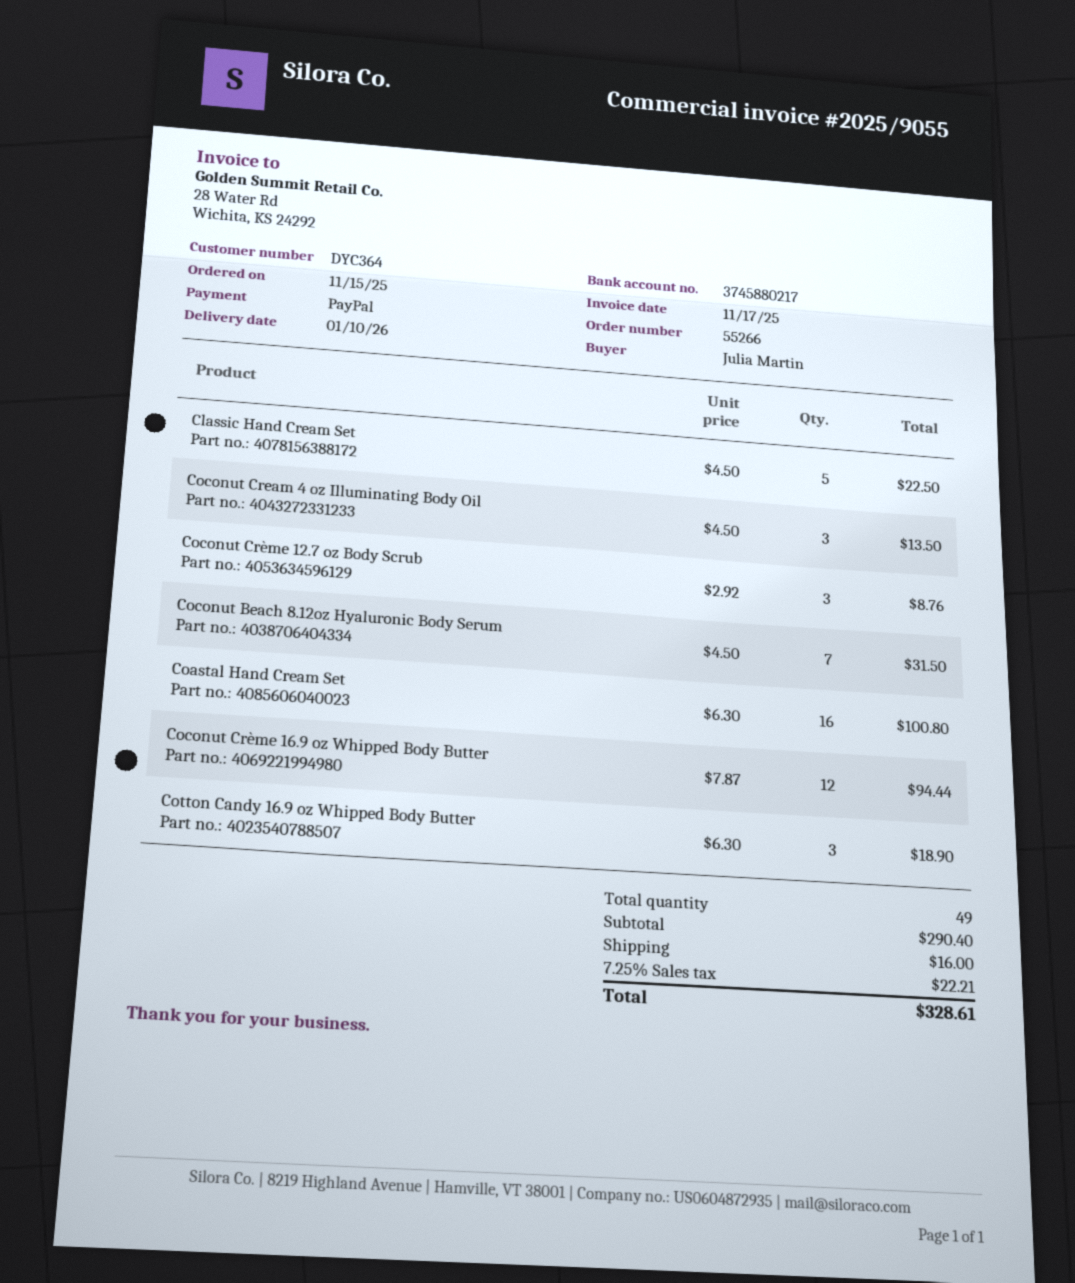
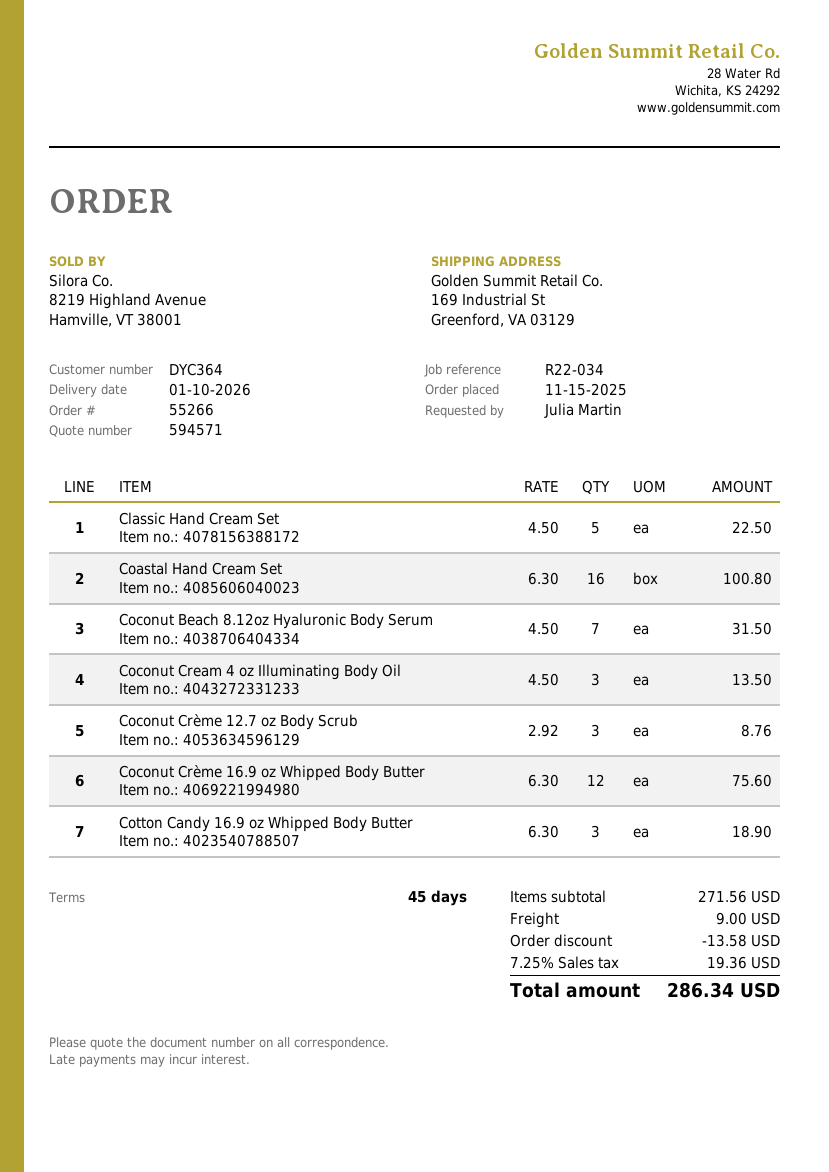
Coconut Crème 16.9 oz Whipped Body Butter: 12 x 7.87 = 94.44 -> 12 x 6.30 = 75.60
subtotal: 290.40 -> 271.56
discount: none -> 13.58
shipping: 16.00 -> 9.00
tax: 7.25% = 22.21 -> 7.25% = 19.36
total: 328.61 -> 286.34

